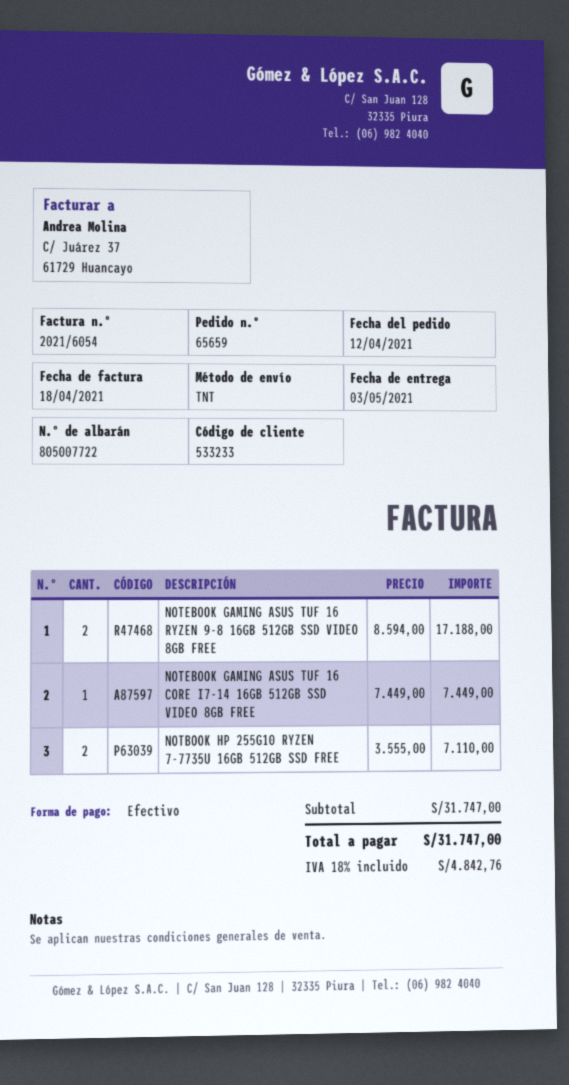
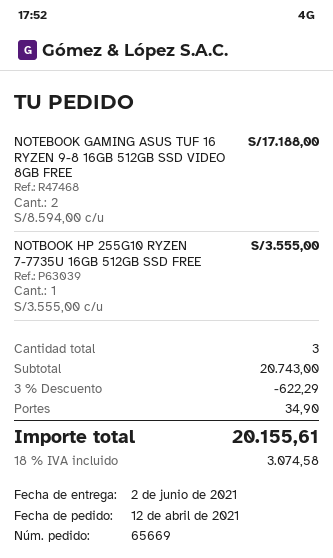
order number: 65659 -> 65669
delivery date: 2021-05-03 -> 2021-06-02
NOTEBOOK GAMING ASUS TUF 16 CORE I7-14 16GB 512GB SSD VIDEO 8GB FREE: 1 x 7449.00 = 7449.00 -> none
NOTBOOK HP 255G10 RYZEN 7-7735U 16GB 512GB SSD FREE: 2 x 3555.00 = 7110.00 -> 1 x 3555.00 = 3555.00
subtotal: 31747.00 -> 20743.00
discount: none -> 3% = 622.29
shipping: none -> 34.90
tax: 18% = 4842.76 -> 18% = 3074.58
total: 31747.00 -> 20155.61

